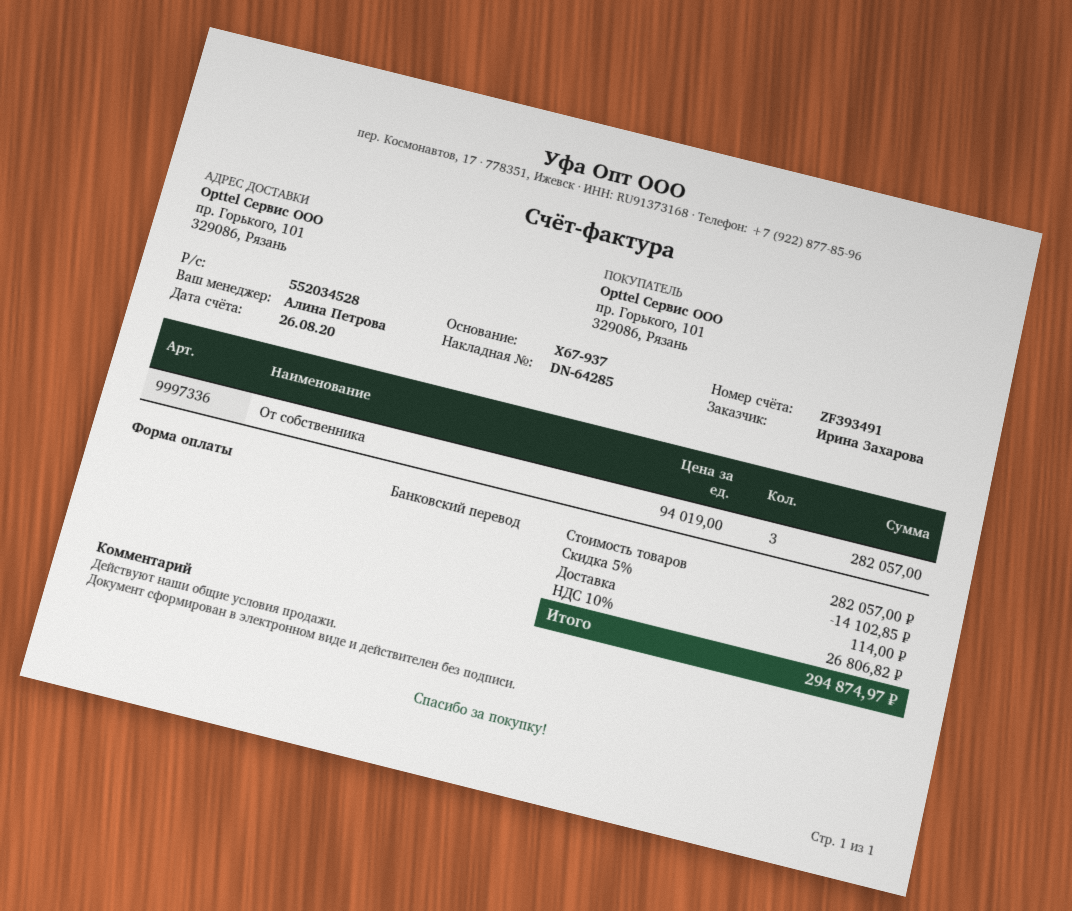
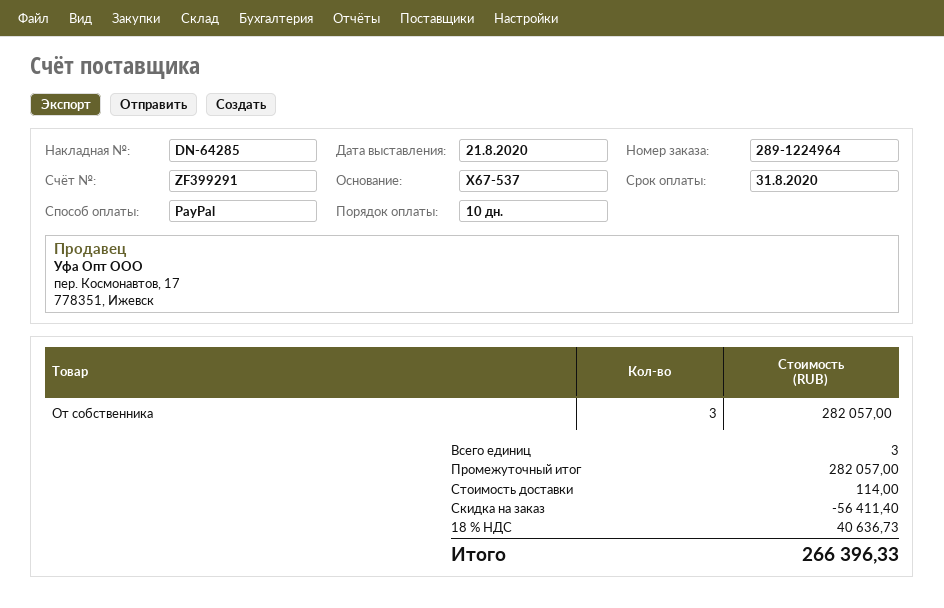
invoice number: ZF393491 -> ZF399291
invoice date: 2020-08-26 -> 2020-08-21
reference: X67-937 -> X67-537
payment method: bank transfer -> PayPal
discount: 14102.85 -> 56411.40
tax: 10% = 26806.82 -> 18% = 40636.73
total: 294874.97 -> 266396.33

